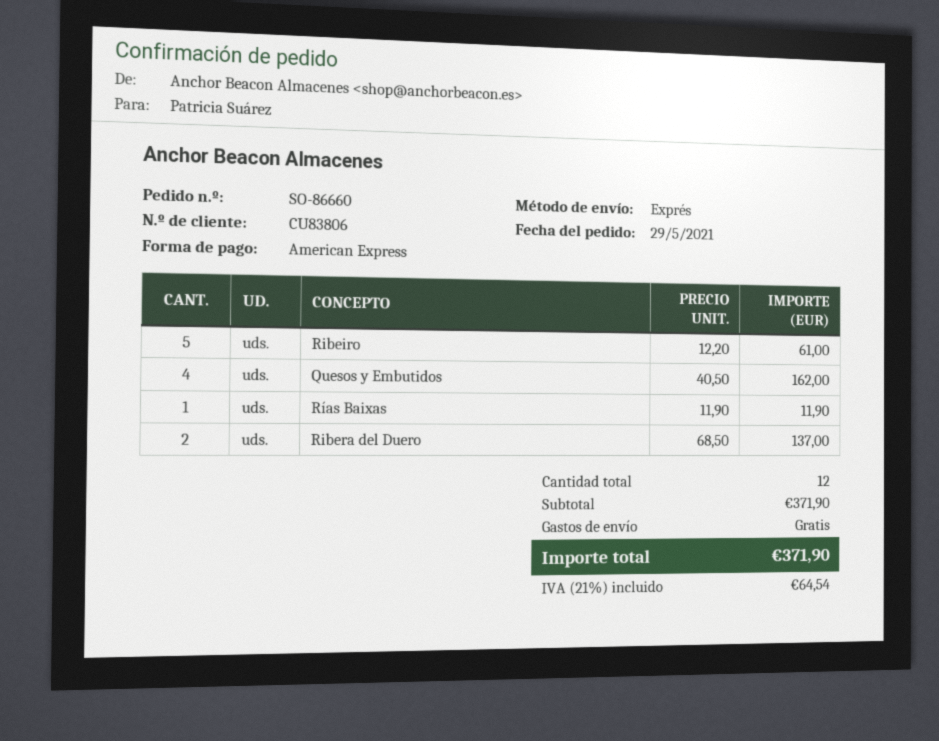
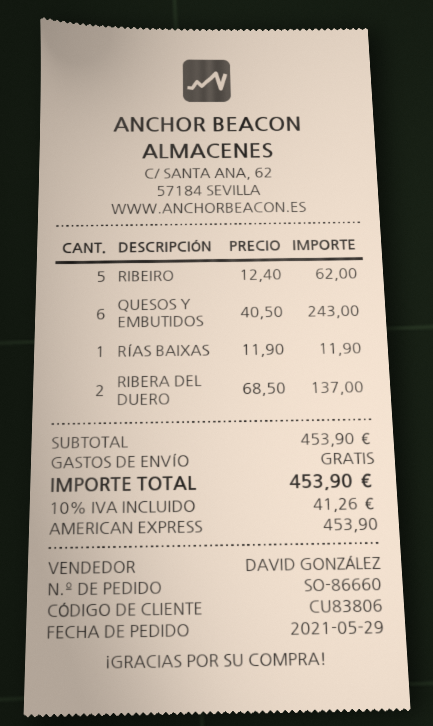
Ribeiro: 5 x 12.20 = 61.00 -> 5 x 12.40 = 62.00
Quesos y Embutidos: 4 x 40.50 = 162.00 -> 6 x 40.50 = 243.00
subtotal: 371.90 -> 453.90
tax: 21% = 64.54 -> 10% = 41.26
total: 371.90 -> 453.90

